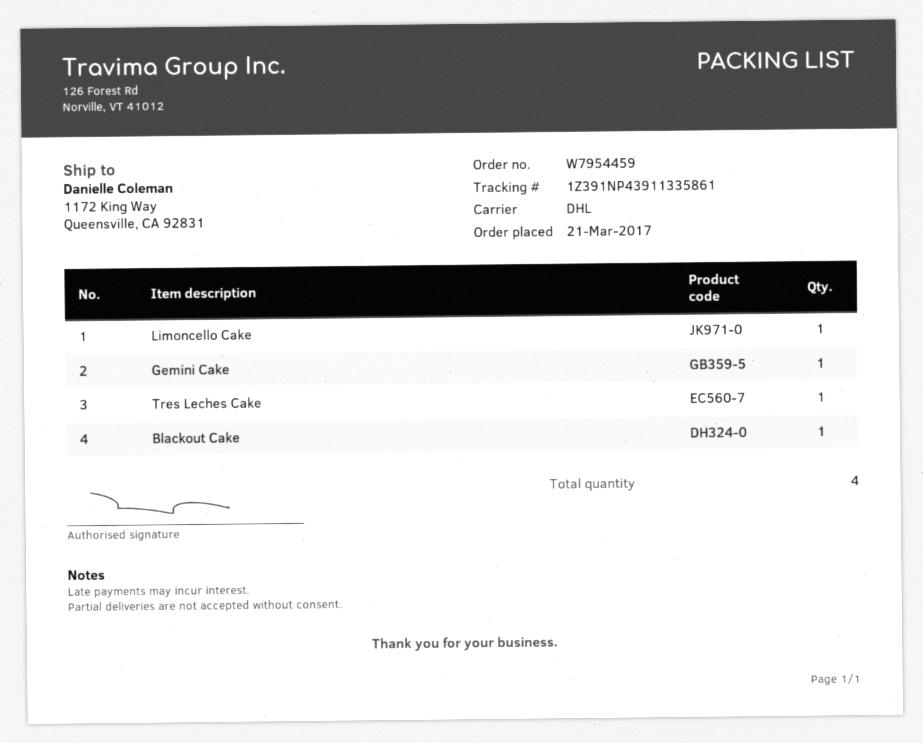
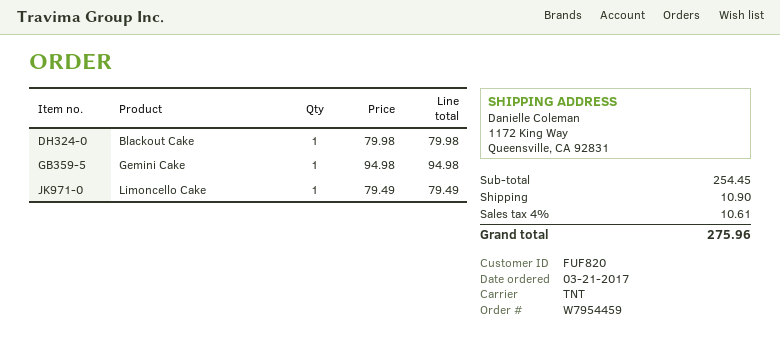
shipping method: DHL -> TNT
Tres Leches Cake: 1 -> none

